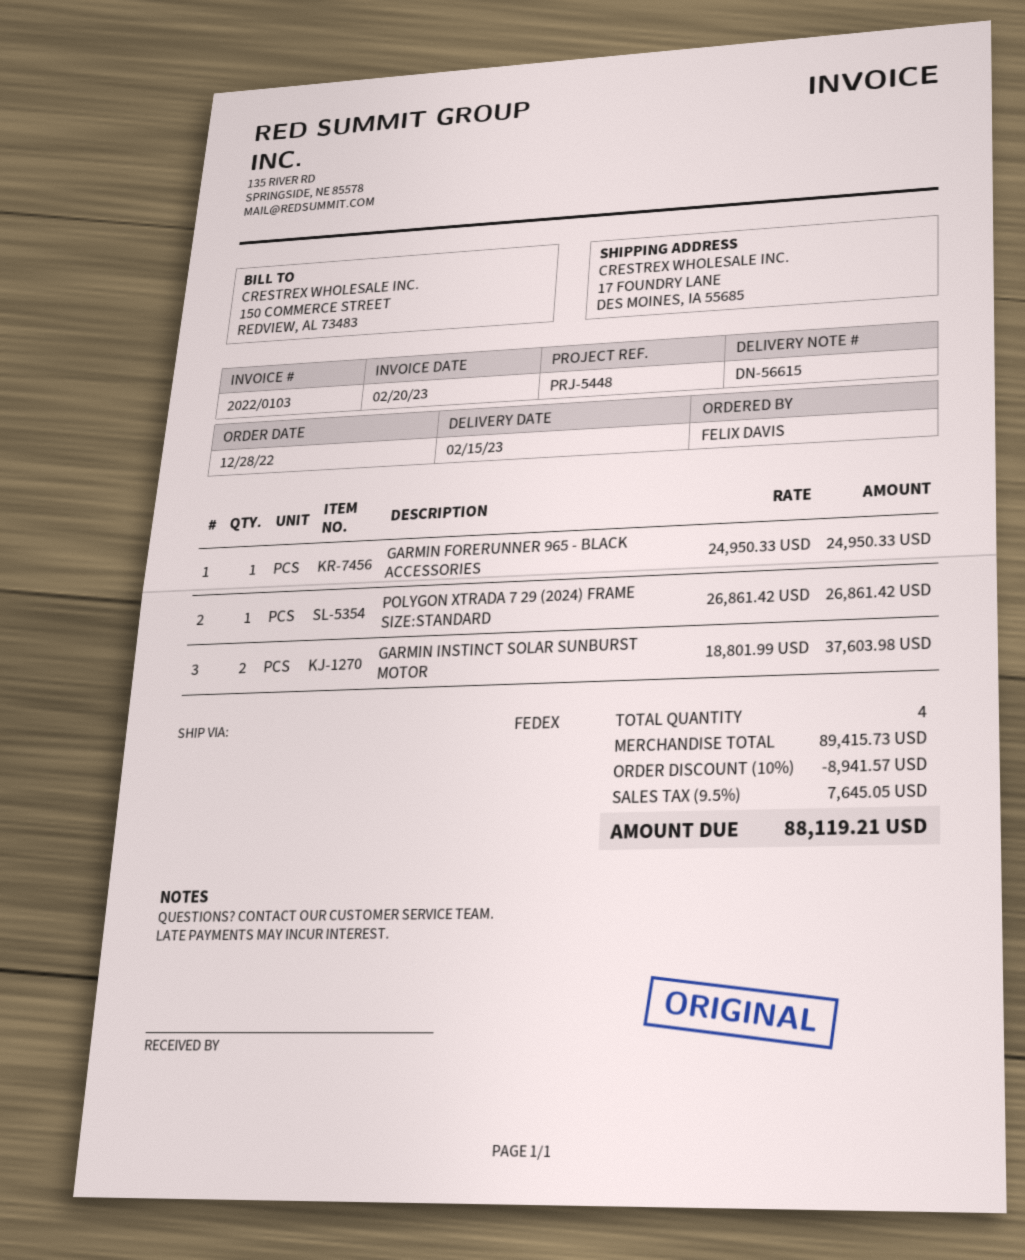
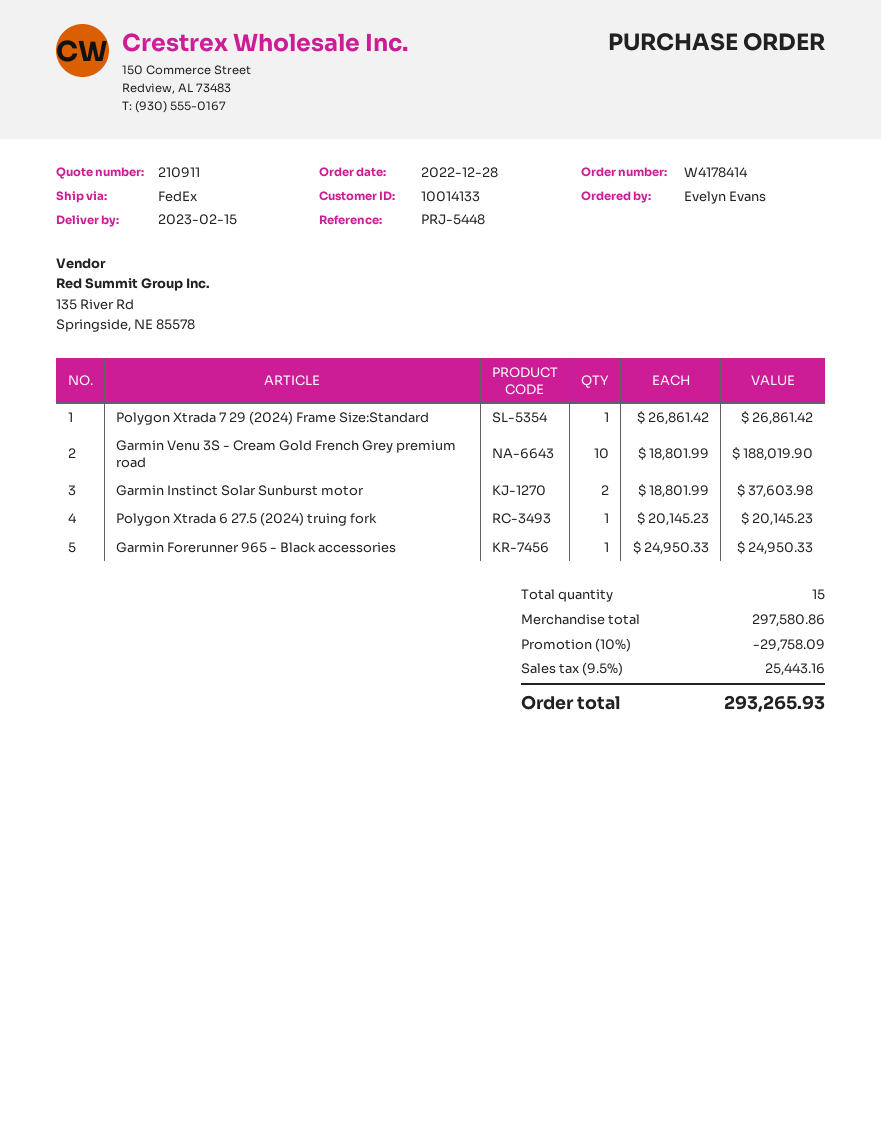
ordered by: FELIX DAVIS -> Evelyn Evans
Garmin Venu 3S - Cream Gold French Grey premium road: none -> 10 x 18801.99 = 188019.90
Polygon Xtrada 6 27.5 (2024) truing fork: none -> 1 x 20145.23 = 20145.23
total quantity: 4 -> 15
subtotal: 89415.73 -> 297580.86
discount: 10% = 8941.57 -> 10% = 29758.09
tax: 9.5% = 7645.05 -> 9.5% = 25443.16
total: 88119.21 -> 293265.93

